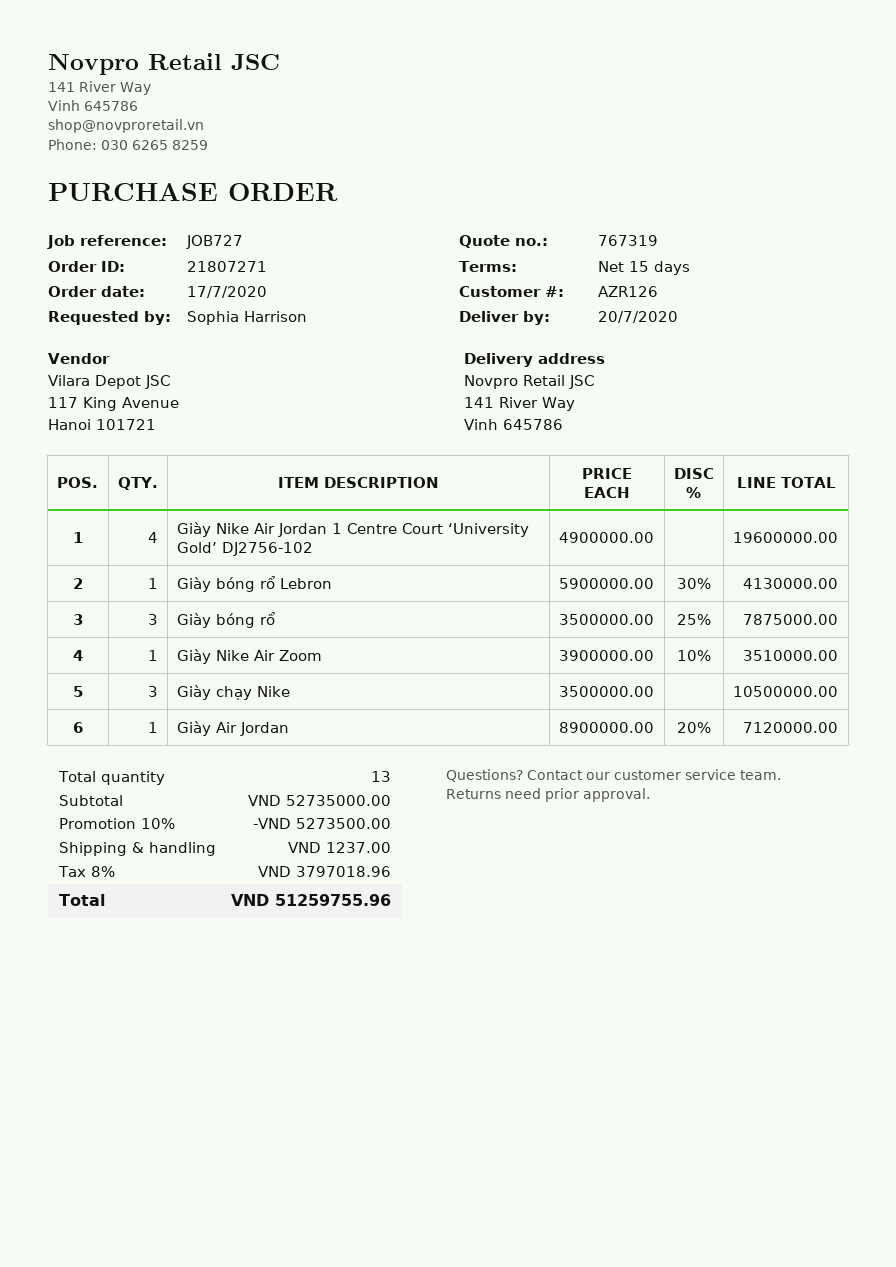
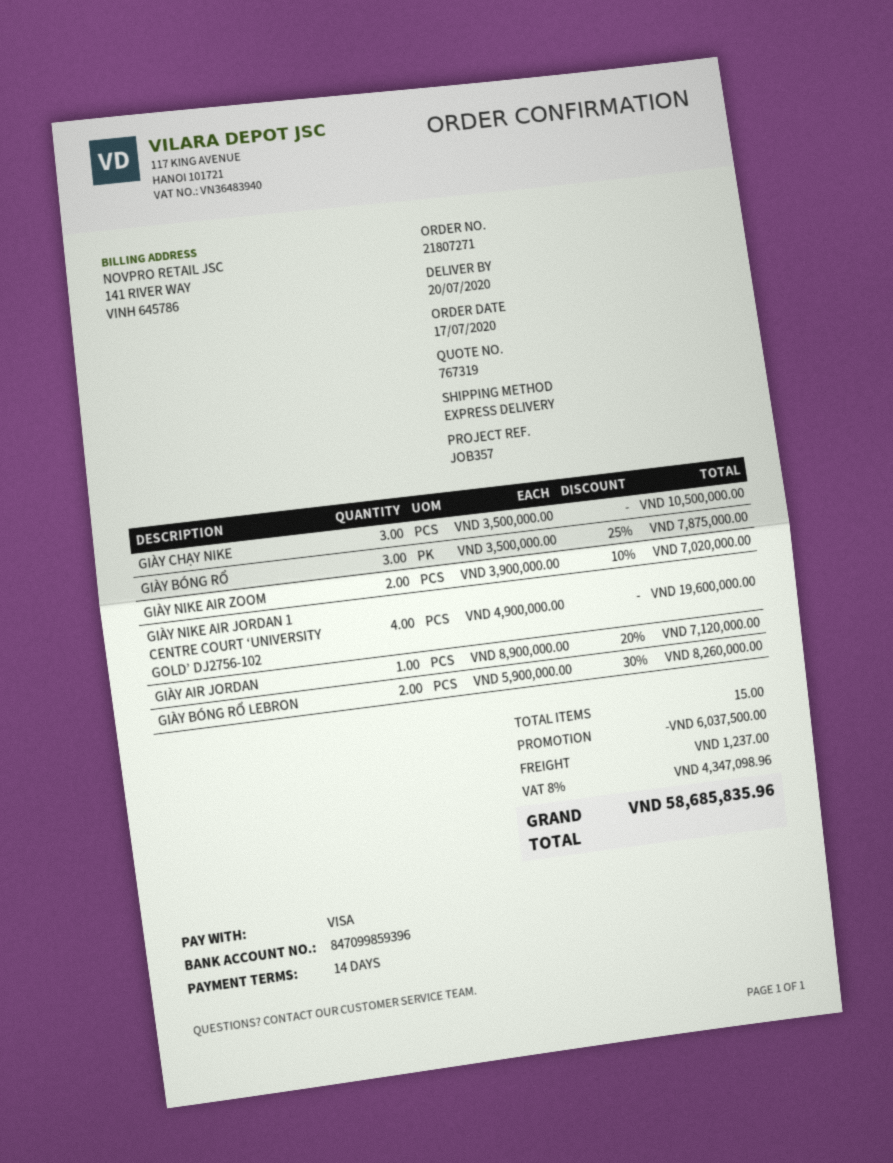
payment terms: 15 days -> 14 days
reference: JOB727 -> JOB357
Giày bóng rổ Lebron: 1 x 5900000.00 - 30% = 4130000.00 -> 2 x 5900000.00 - 30% = 8260000.00
Giày Nike Air Zoom: 1 x 3900000.00 - 10% = 3510000.00 -> 2 x 3900000.00 - 10% = 7020000.00
total quantity: 13 -> 15
discount: 5273500.00 -> 6037500.00
tax: 8% = 3797018.96 -> 8% = 4347098.96
total: 51259755.96 -> 58685835.96

